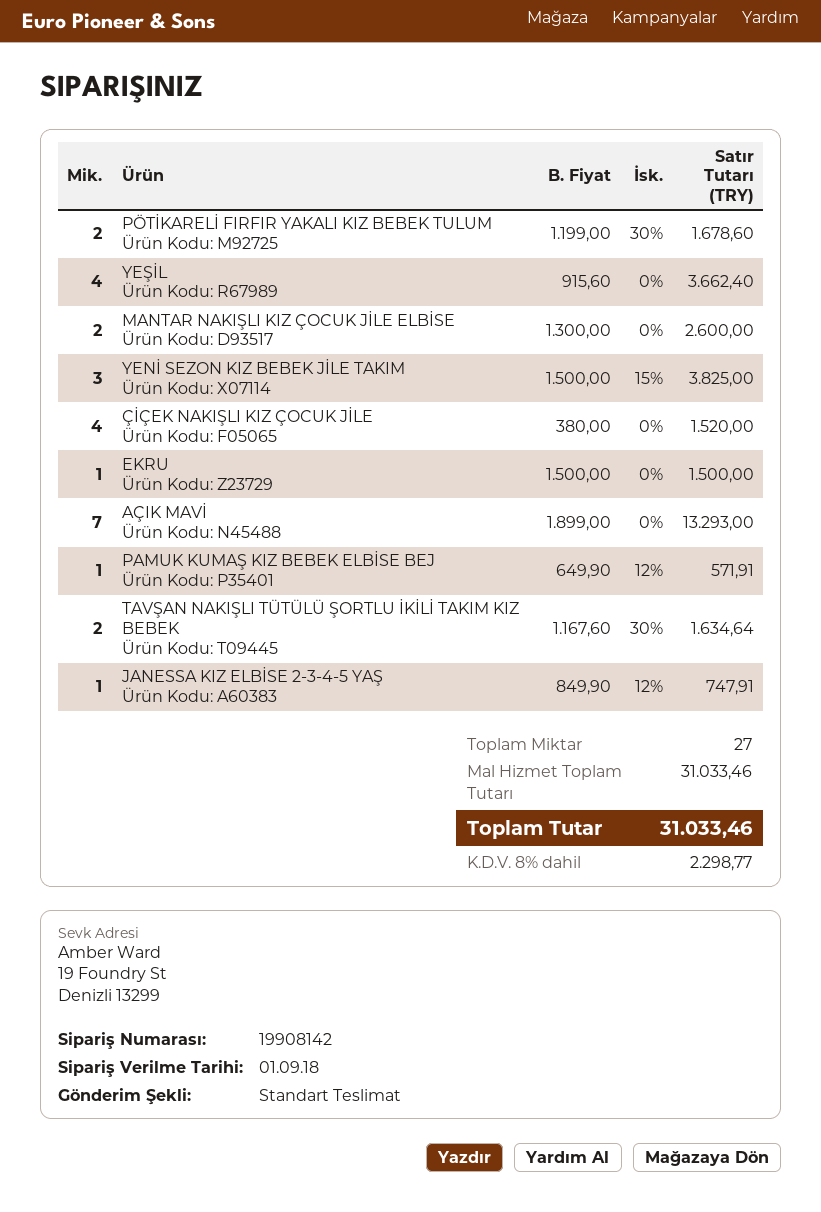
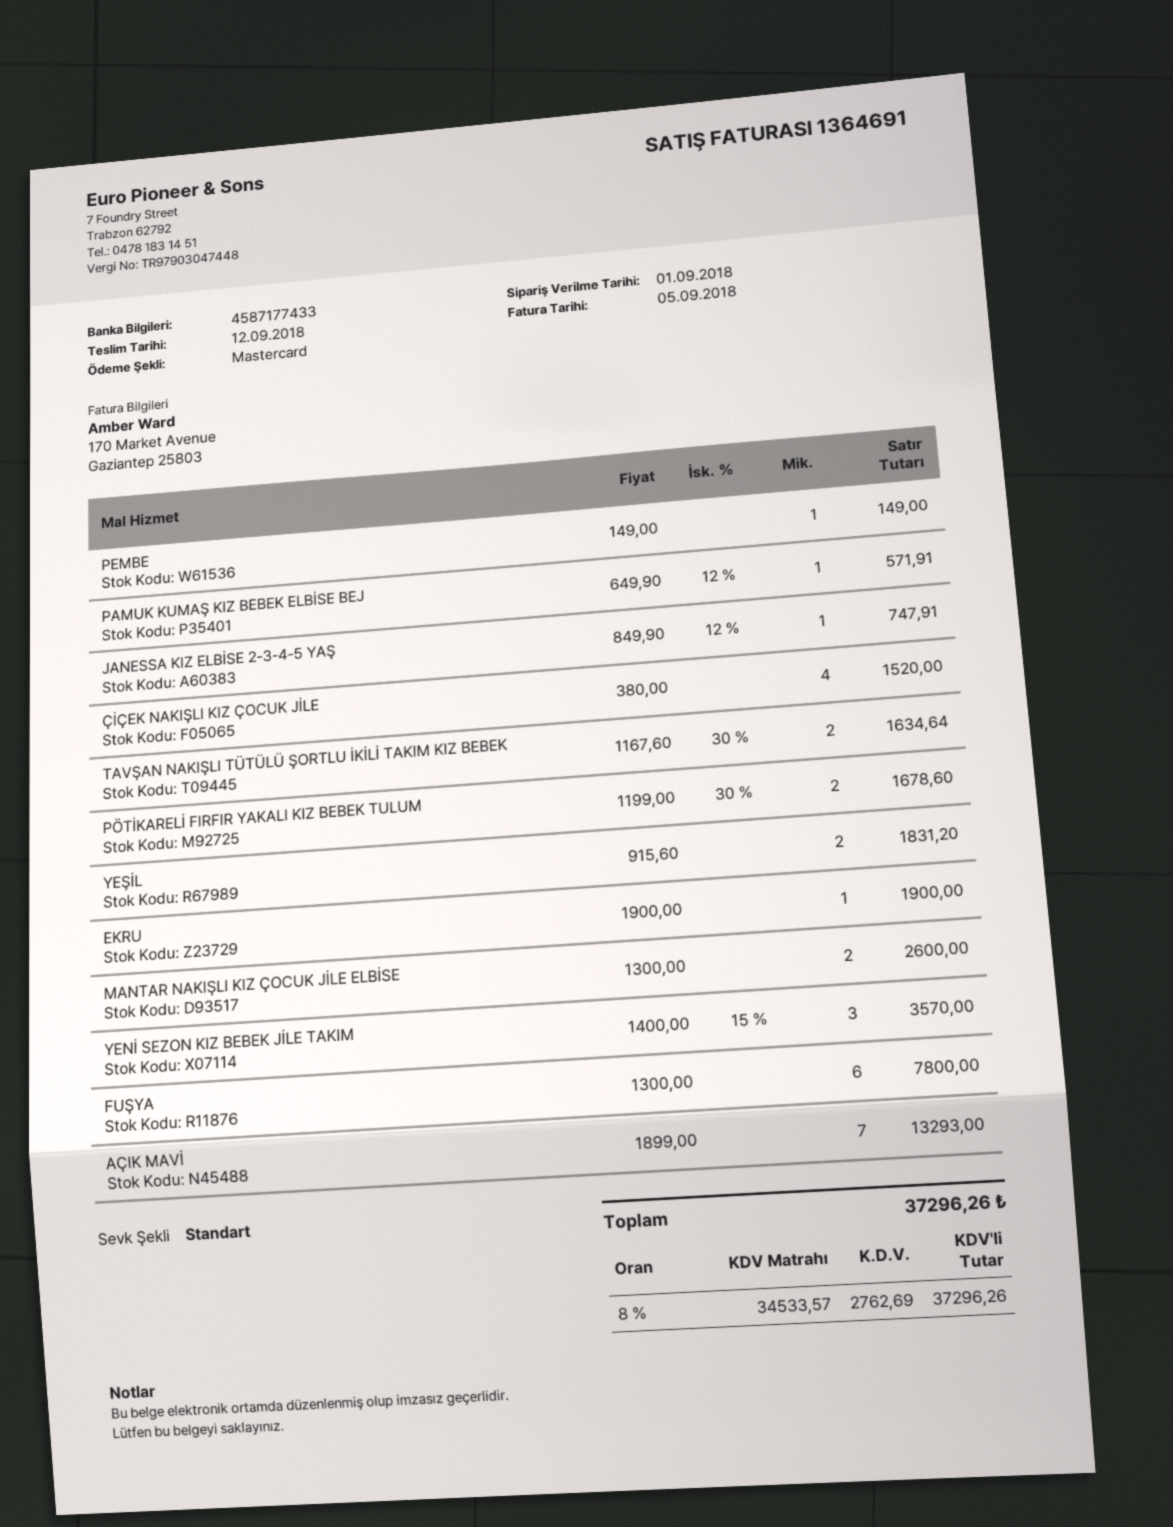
YEŞİL: 4 x 915.60 = 3662.40 -> 2 x 915.60 = 1831.20
YENİ SEZON KIZ BEBEK JİLE TAKIM: 3 x 1500.00 - 15% = 3825.00 -> 3 x 1400.00 - 15% = 3570.00
EKRU: 1 x 1500.00 = 1500.00 -> 1 x 1900.00 = 1900.00
PEMBE: none -> 1 x 149.00 = 149.00
FUŞYA: none -> 6 x 1300.00 = 7800.00
tax: 8% = 2298.77 -> 8% = 2762.69
total: 31033.46 -> 37296.26

